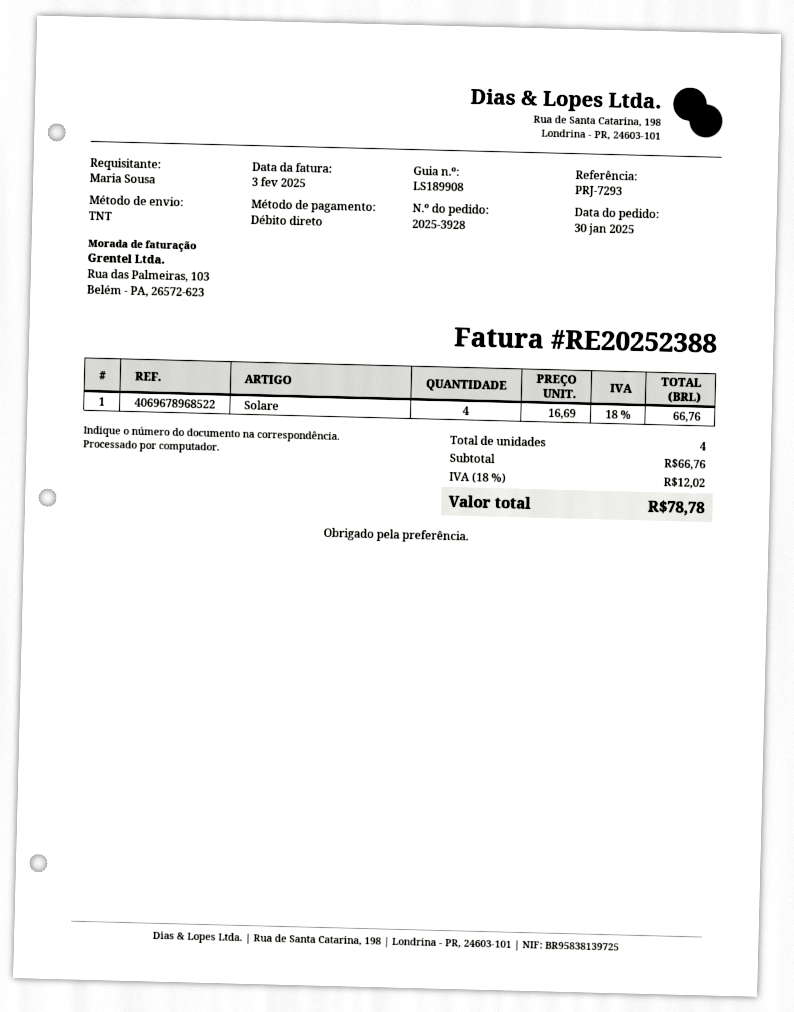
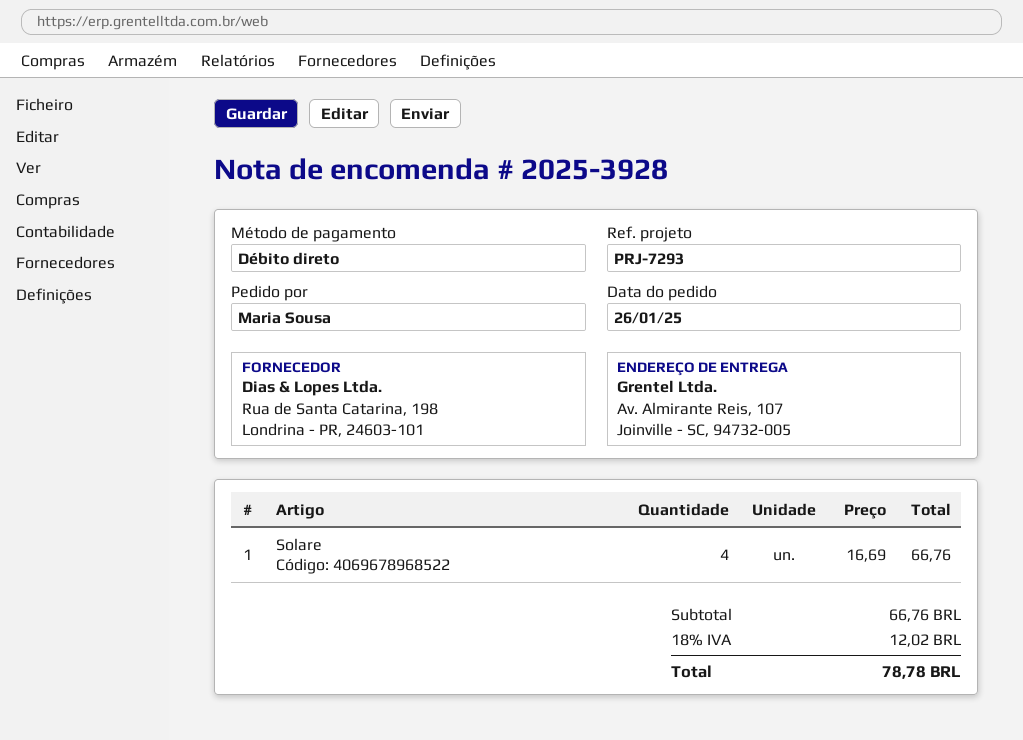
order date: 2025-01-30 -> 2025-01-26

